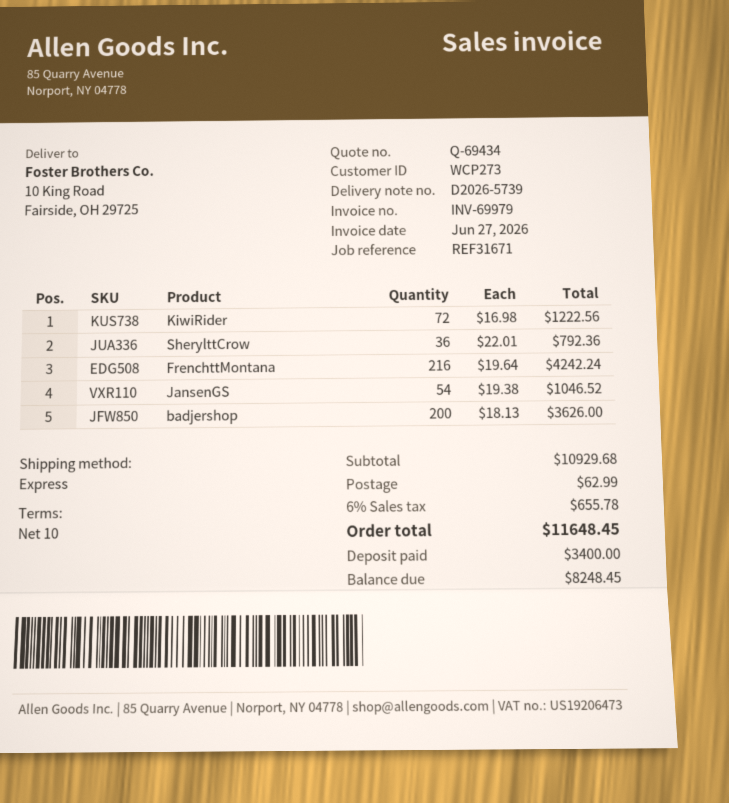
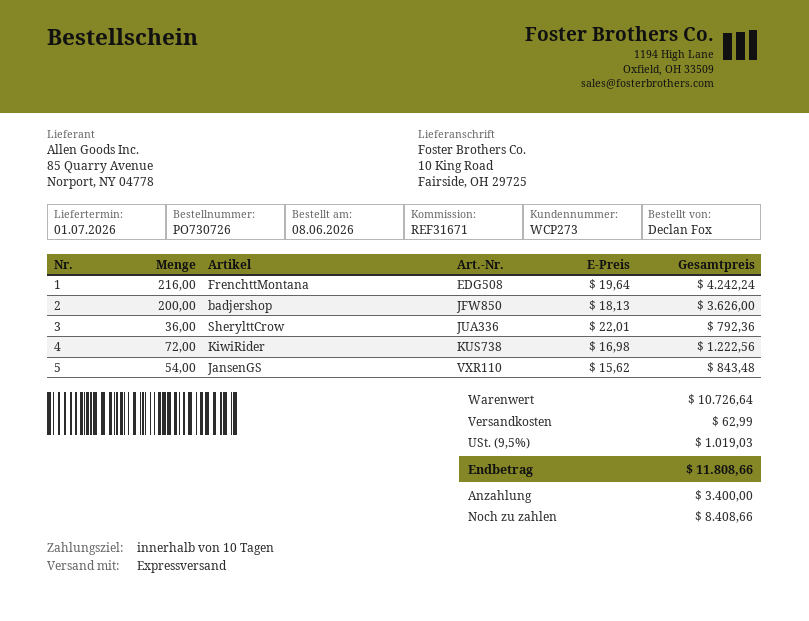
JansenGS: 54 x 19.38 = 1046.52 -> 54 x 15.62 = 843.48
subtotal: 10929.68 -> 10726.64
tax: 6% = 655.78 -> 9.5% = 1019.03
total: 11648.45 -> 11808.66
balance: 8248.45 -> 8408.66

